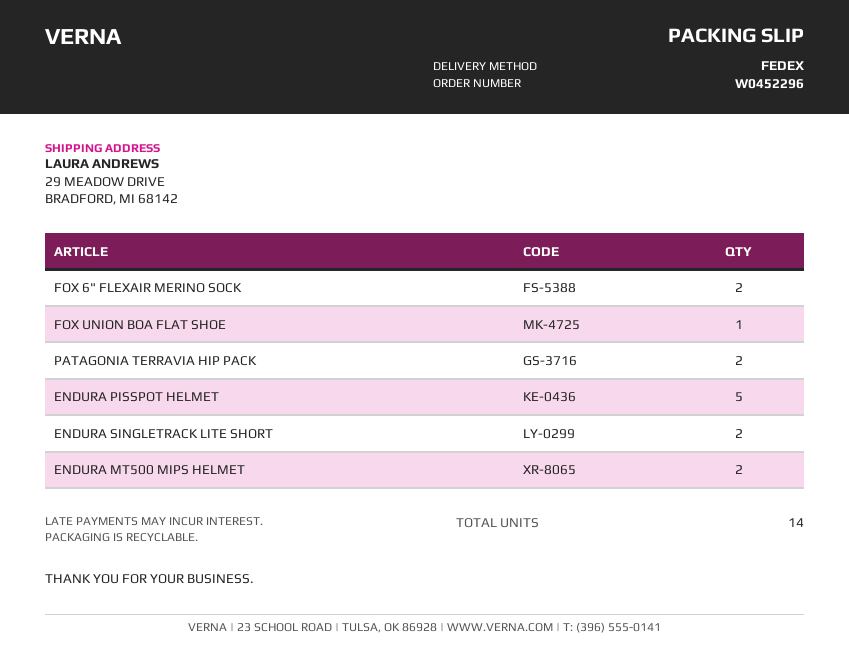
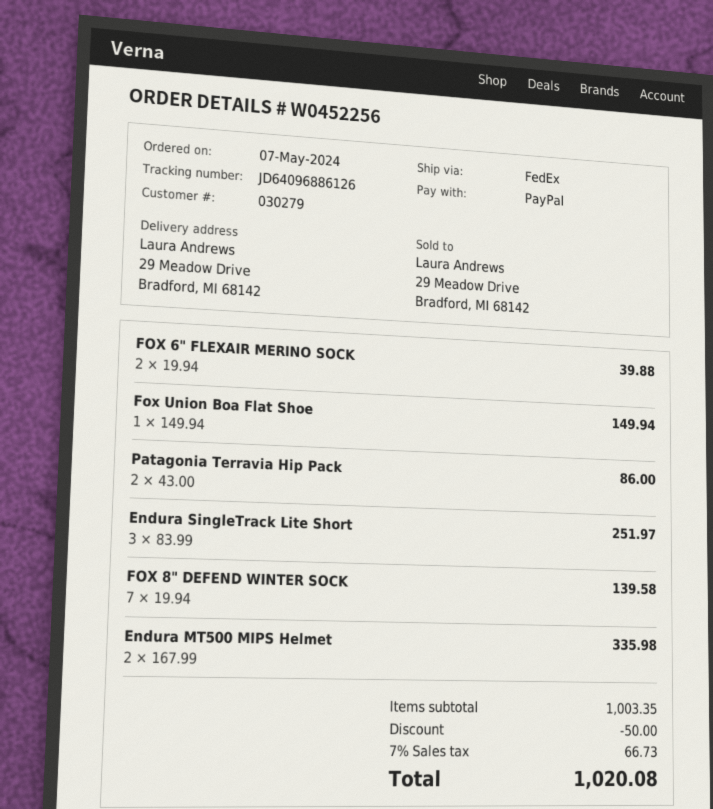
order number: W0452296 -> W0452256
ENDURA PISSPOT HELMET: 5 -> none
ENDURA SINGLETRACK LITE SHORT: 2 -> 3
FOX 8" DEFEND WINTER SOCK: none -> 7

